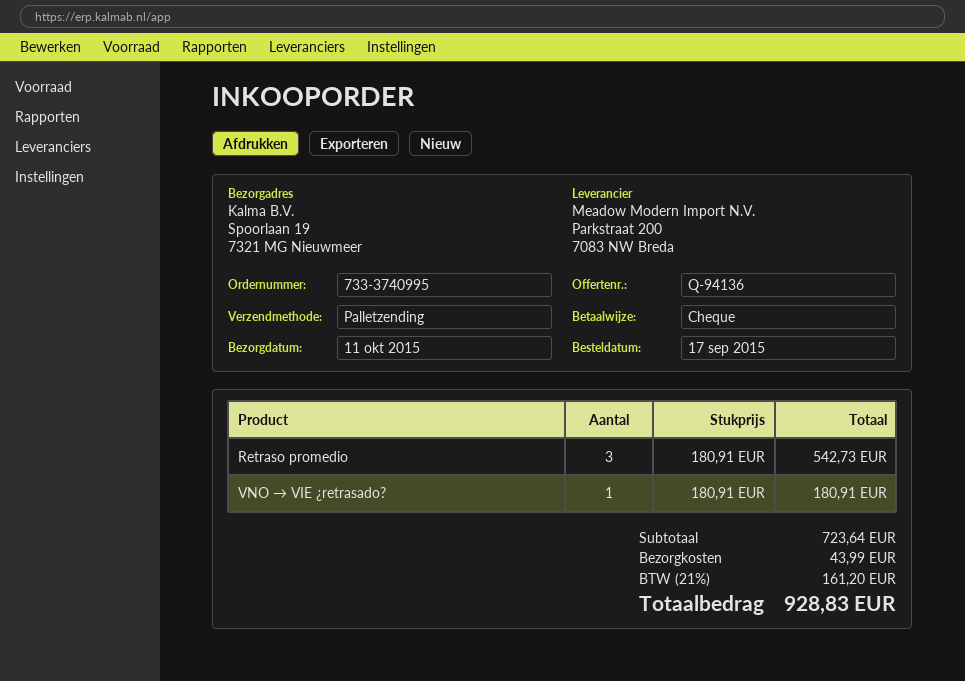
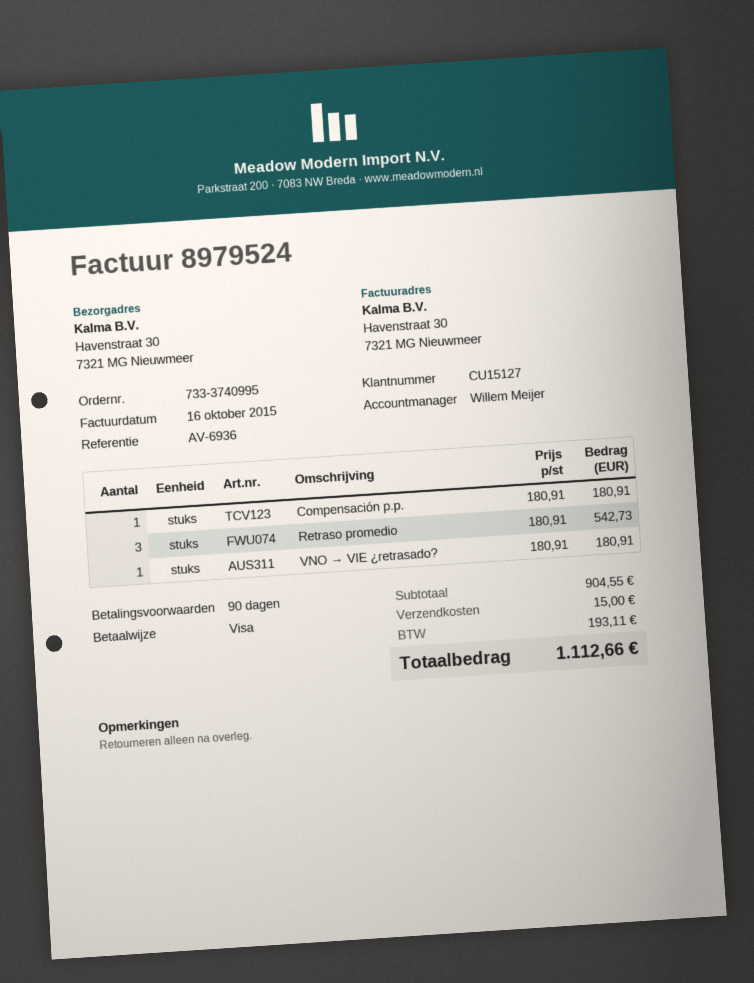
payment method: cheque -> Visa
ship to: Spoorlaan 19, 7321 MG Nieuwmeer -> Havenstraat 30, 7321 MG Nieuwmeer
Compensación p.p.: none -> 1 x 180.91 = 180.91
subtotal: 723.64 -> 904.55
shipping: 43.99 -> 15.00
tax: 161.20 -> 193.11
total: 928.83 -> 1112.66

